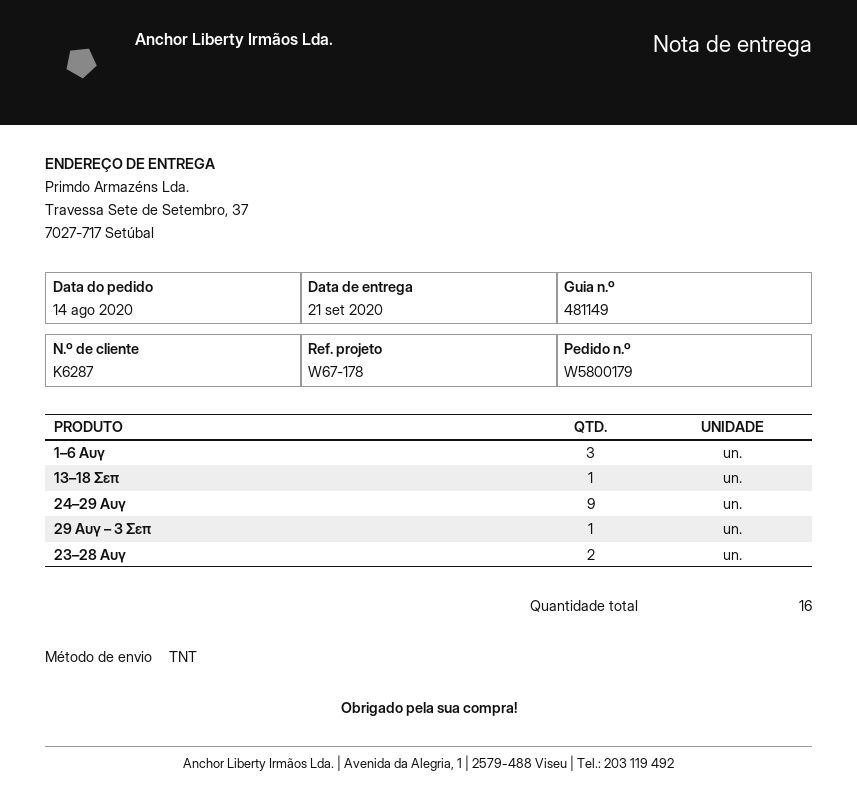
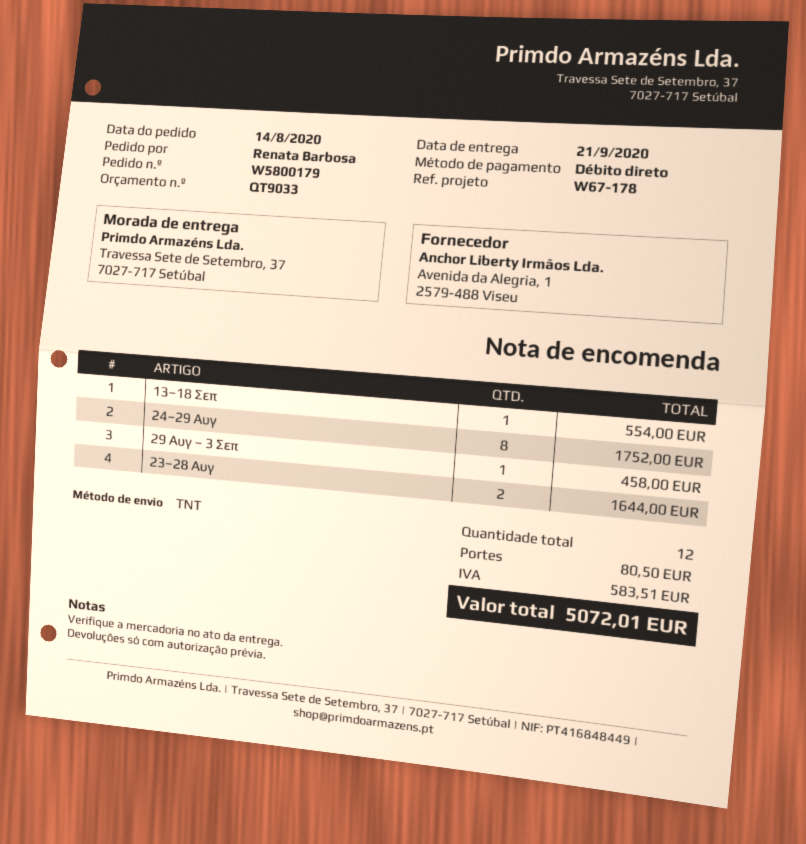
1–6 Αυγ: 3 -> none
24–29 Αυγ: 9 -> 8
total quantity: 16 -> 12

